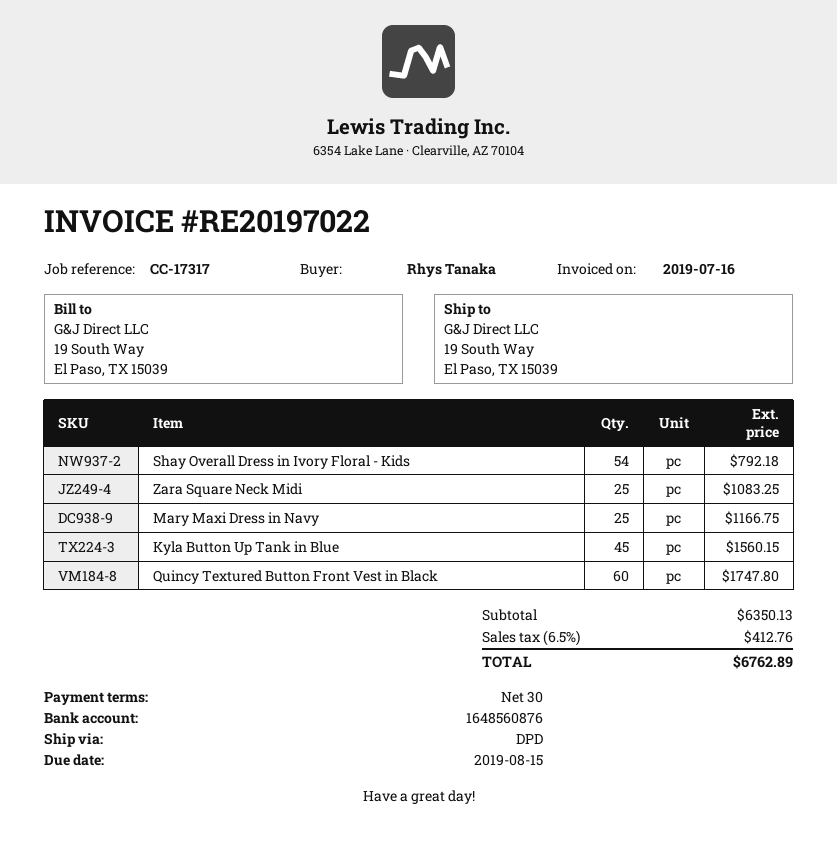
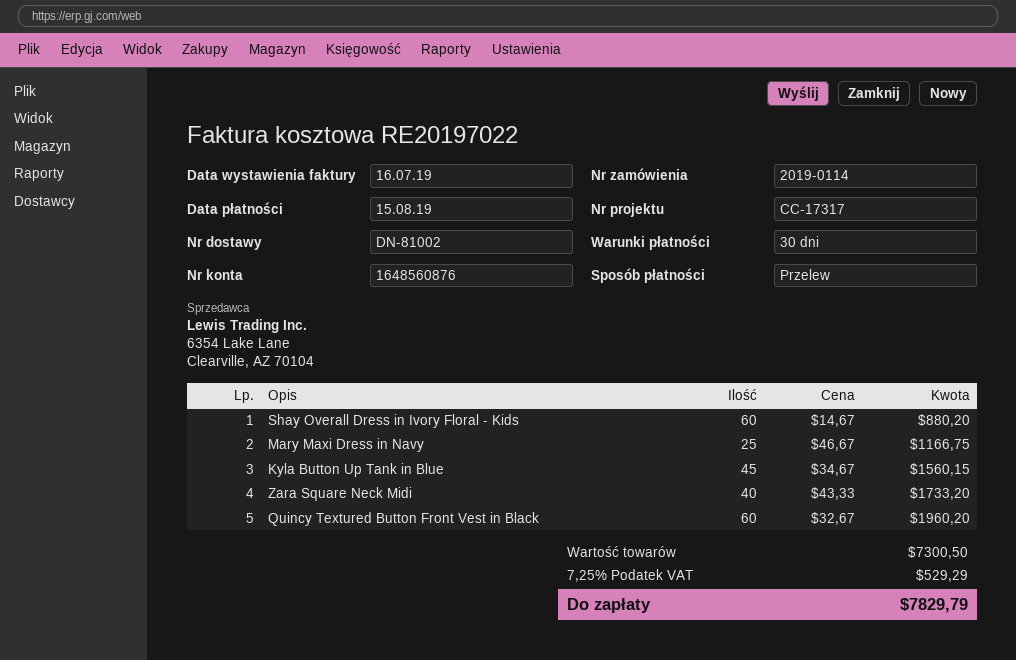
Shay Overall Dress in Ivory Floral - Kids: 54 for 792.18 -> 60 for 880.20
Zara Square Neck Midi: 25 for 1083.25 -> 40 for 1733.20
Quincy Textured Button Front Vest in Black: 60 for 1747.80 -> 60 for 1960.20
subtotal: 6350.13 -> 7300.50
tax: 6.5% = 412.76 -> 7.25% = 529.29
total: 6762.89 -> 7829.79

